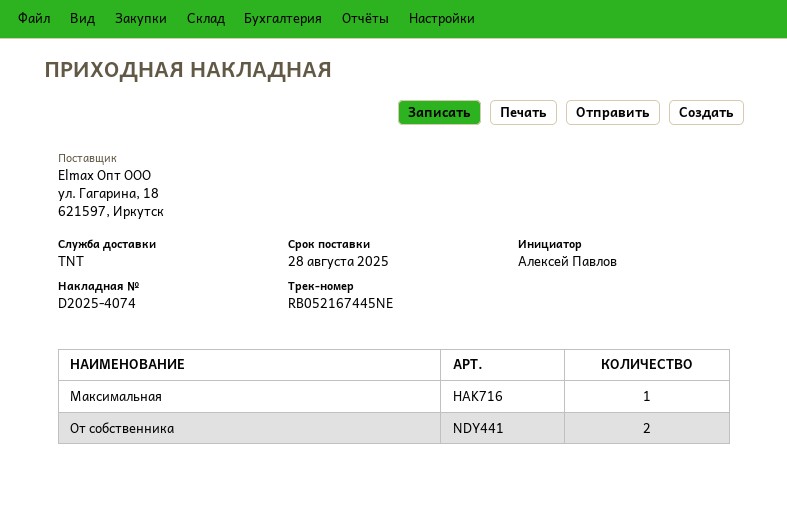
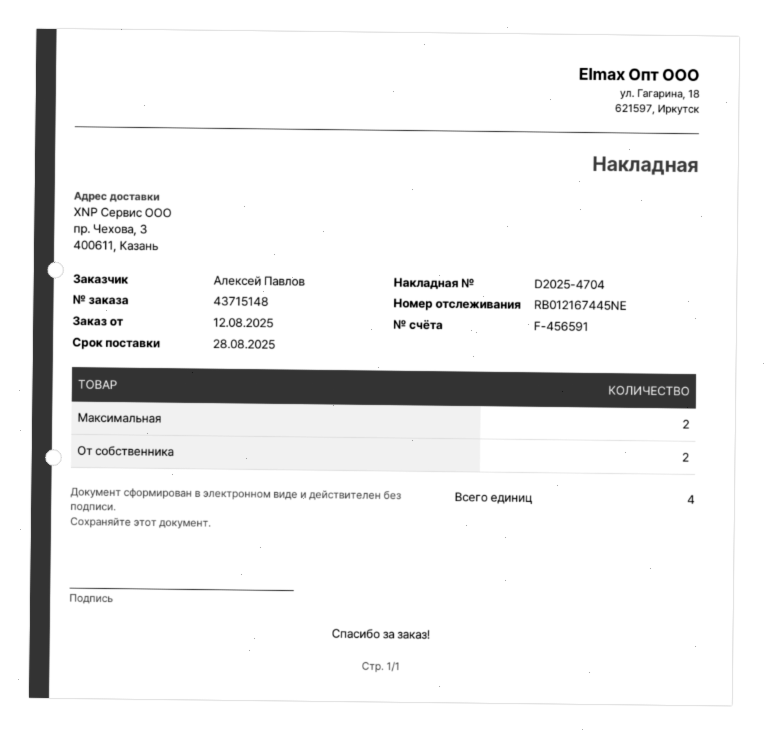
delivery note number: D2025-4074 -> D2025-4704
tracking number: RB052167445NE -> RB012167445NE
Максимальная: 1 -> 2

